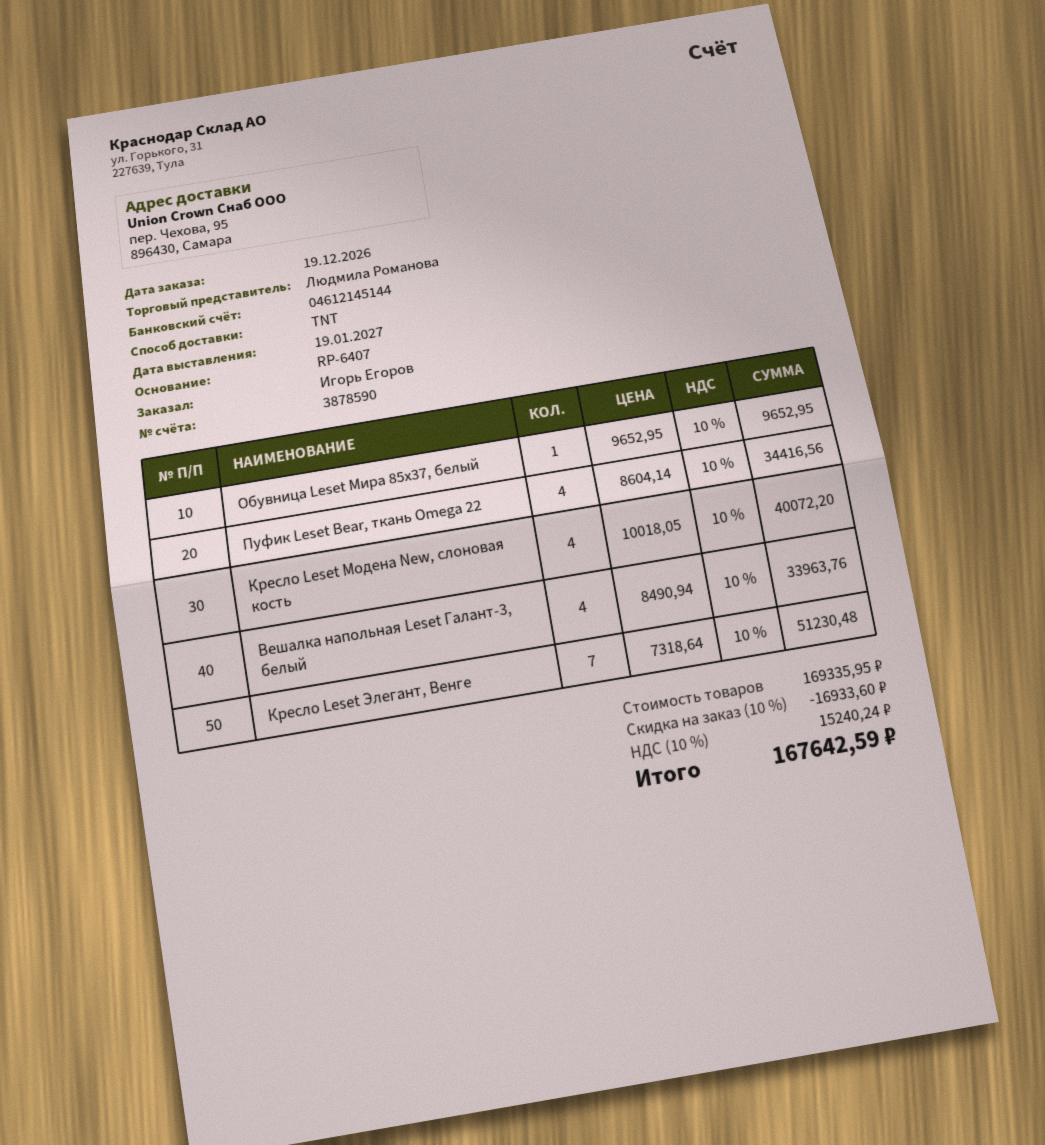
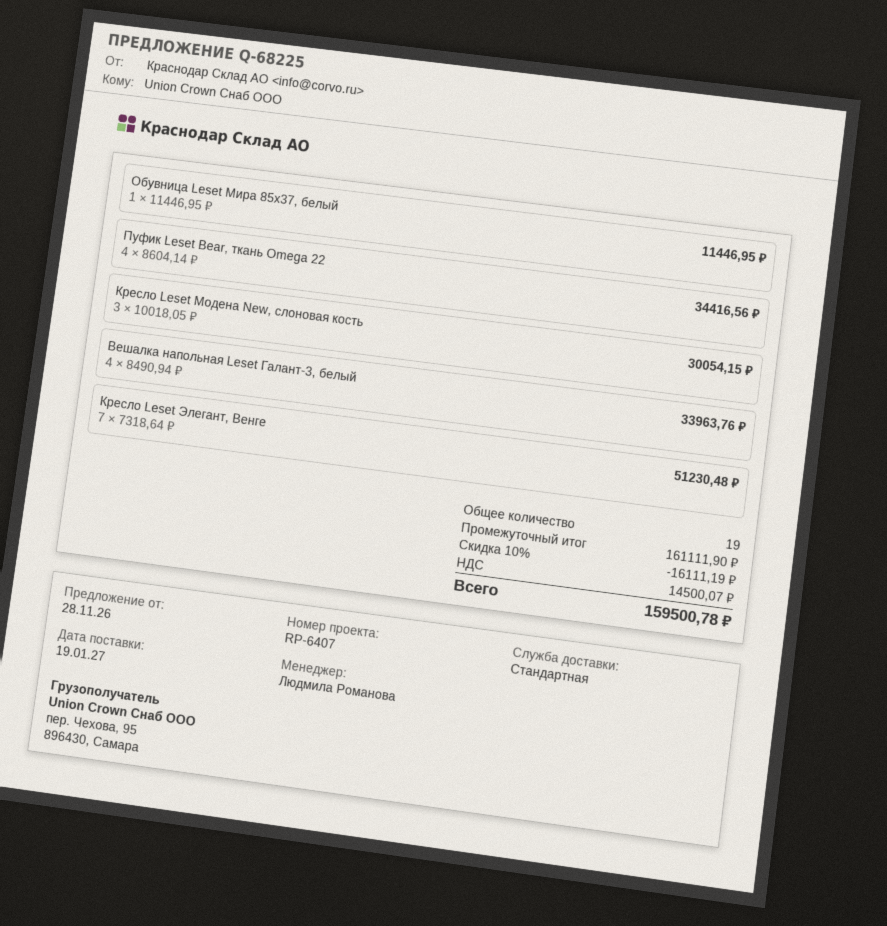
shipping method: TNT -> standard
Обувница Leset Мира 85х37, белый: 1 x 9652.95 = 9652.95 -> 1 x 11446.95 = 11446.95
Кресло Leset Модена New, слоновая кость: 4 x 10018.05 = 40072.20 -> 3 x 10018.05 = 30054.15
subtotal: 169335.95 -> 161111.90
discount: 10% = 16933.60 -> 10% = 16111.19
tax: 15240.24 -> 14500.07
total: 167642.59 -> 159500.78

